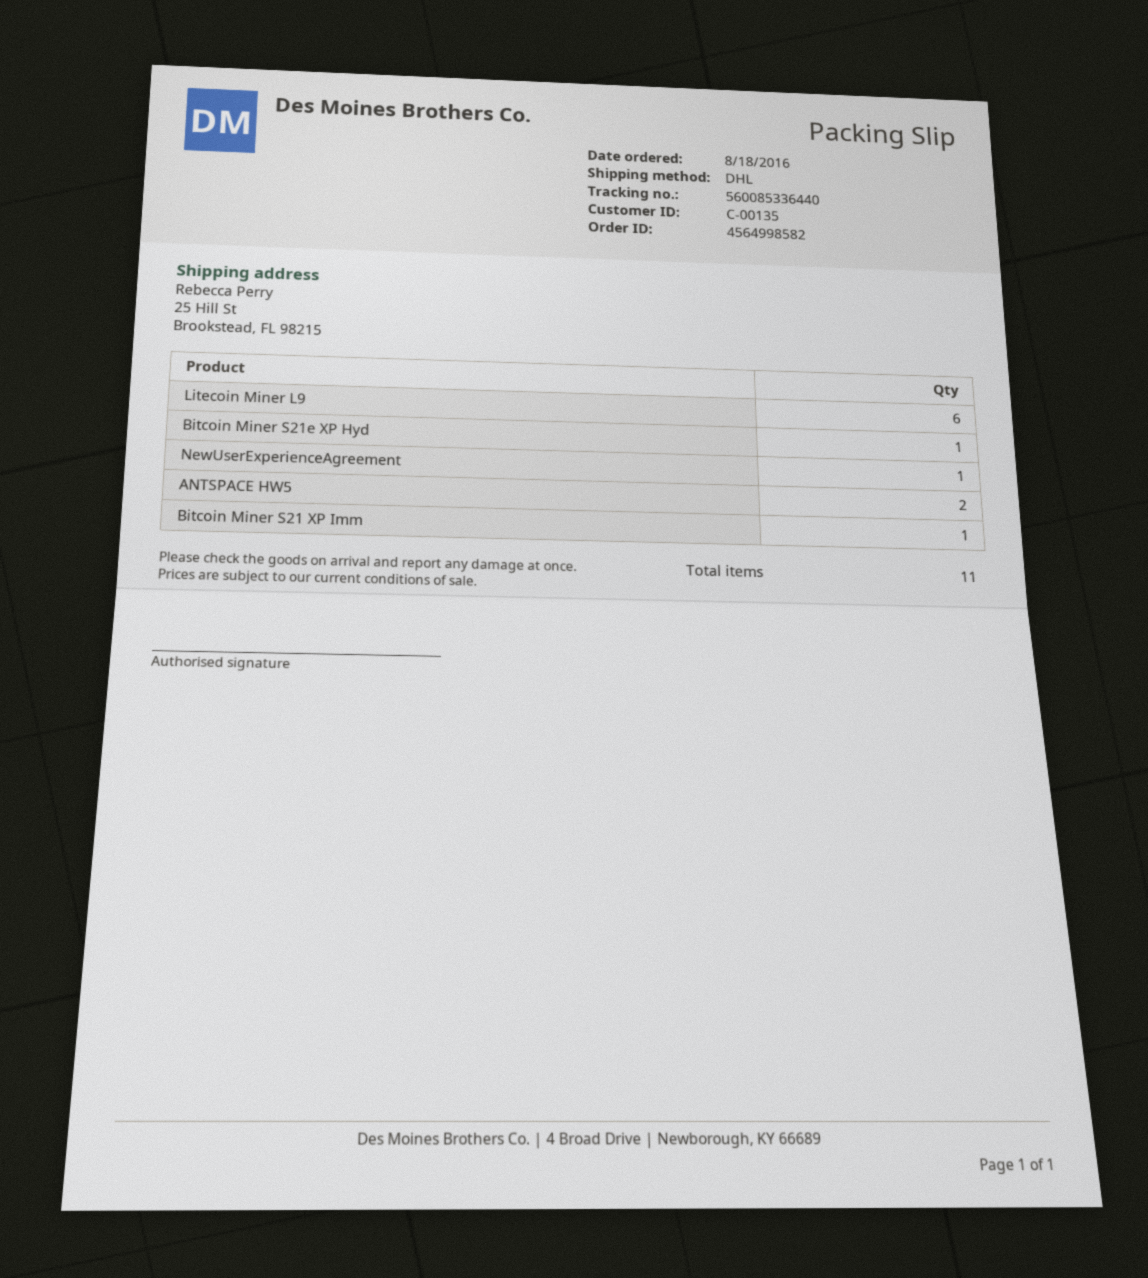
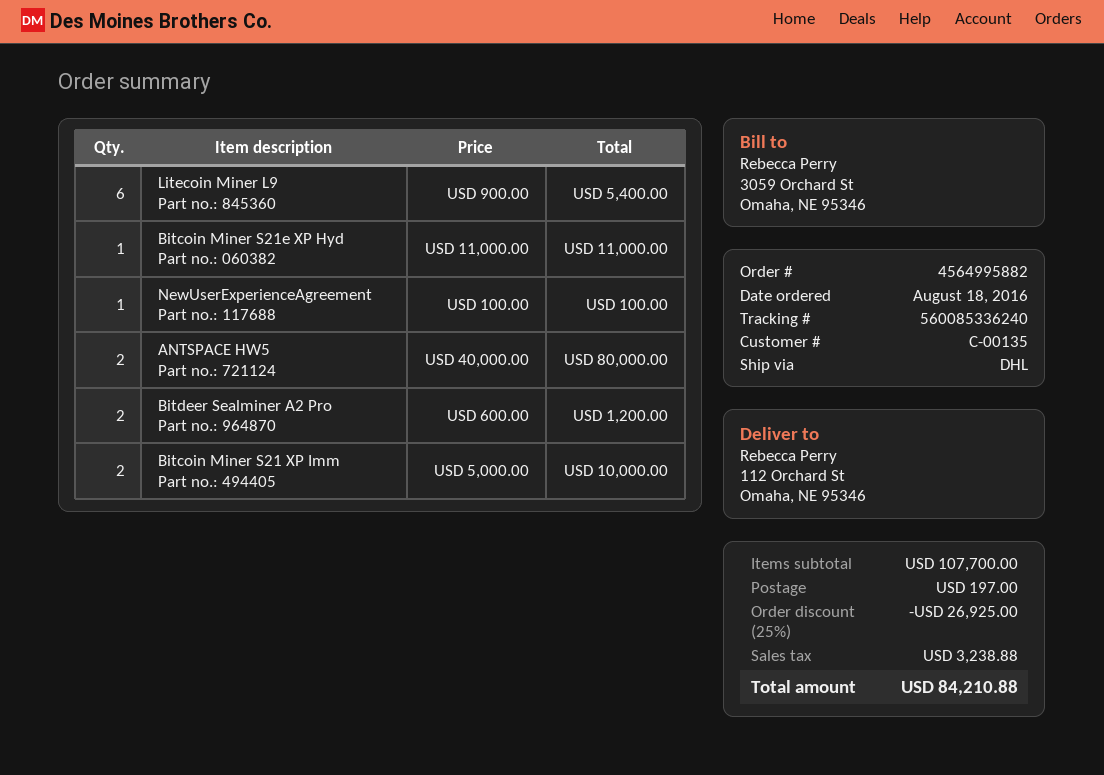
order number: 4564998582 -> 4564995882
tracking number: 560085336440 -> 560085336240
ship to: 25 Hill St, Brookstead, FL 98215 -> 112 Orchard St, Omaha, NE 95346
Bitcoin Miner S21 XP Imm: 1 -> 2
Bitdeer Sealminer A2 Pro: none -> 2

